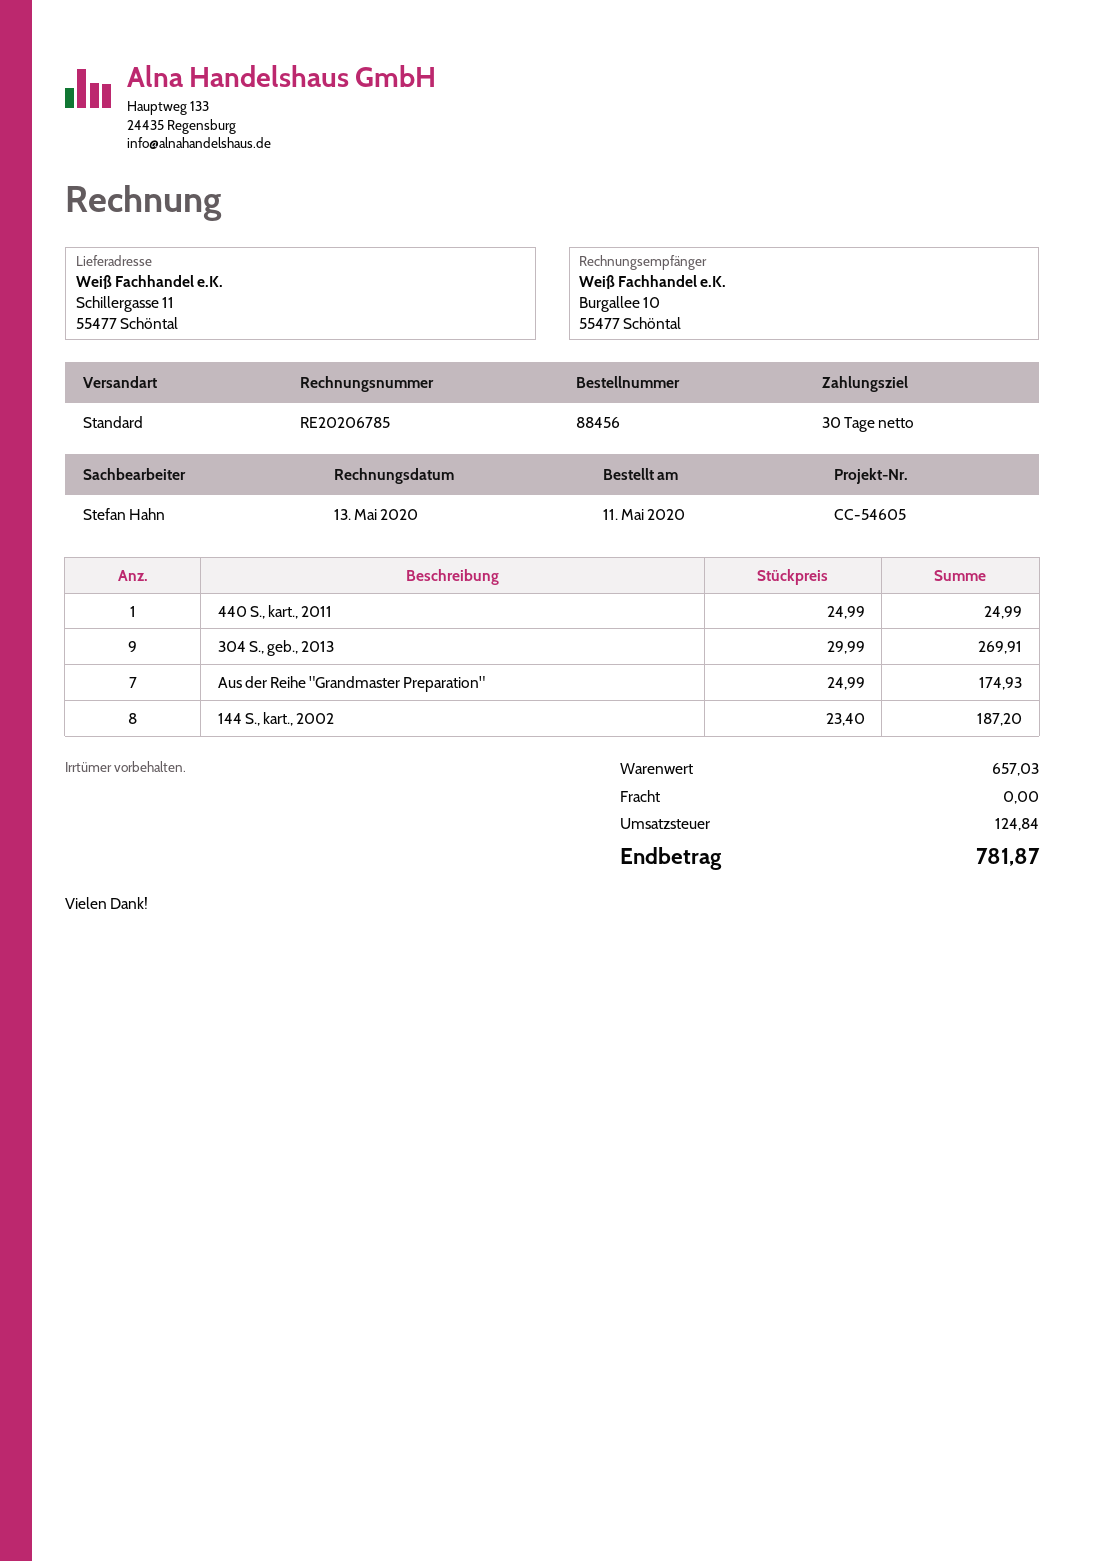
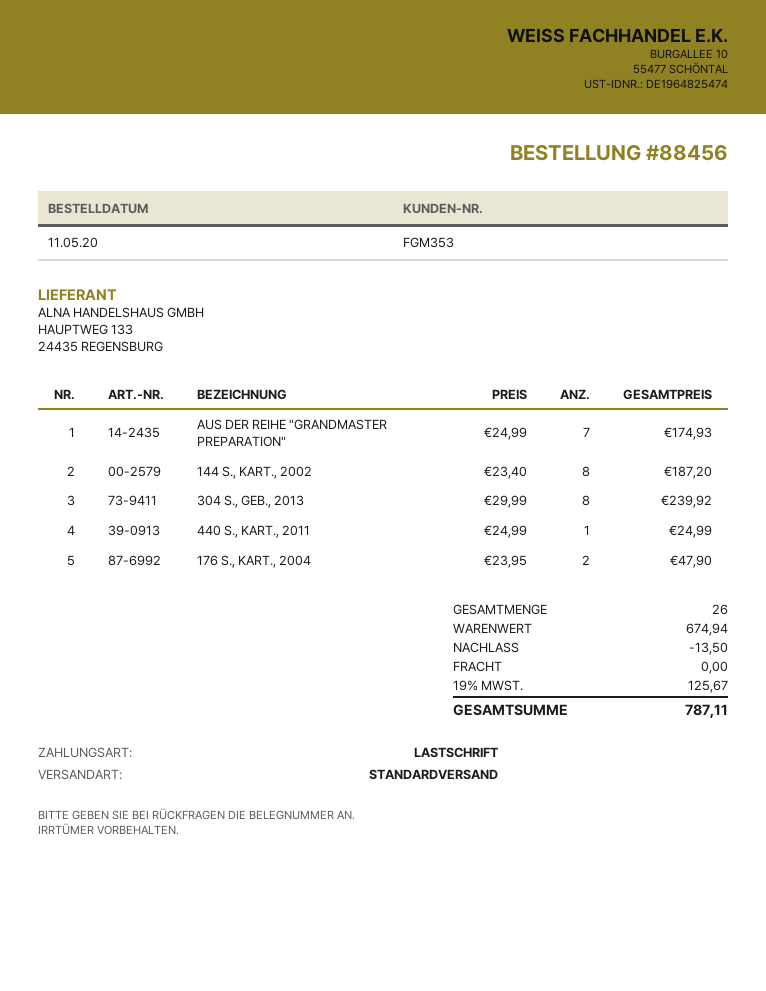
304 S., geb., 2013: 9 x 29.99 = 269.91 -> 8 x 29.99 = 239.92
176 S., KART., 2004: none -> 2 x 23.95 = 47.90
subtotal: 657.03 -> 674.94
discount: none -> 13.50
tax: 124.84 -> 125.67
total: 781.87 -> 787.11

